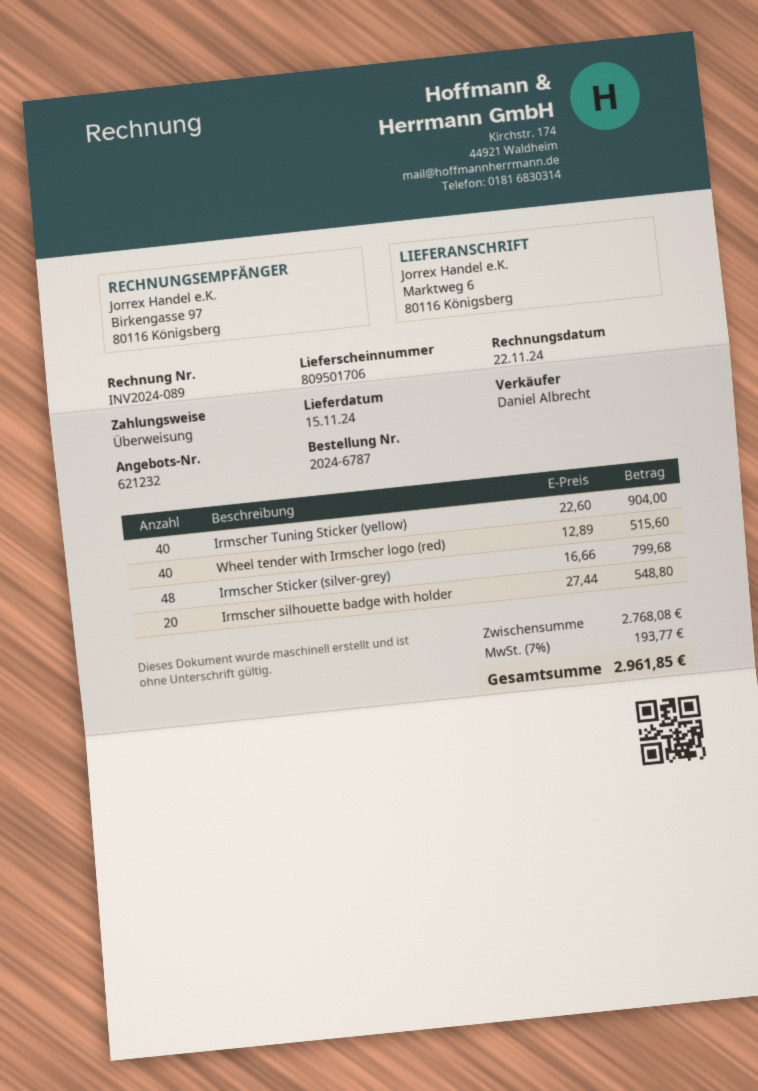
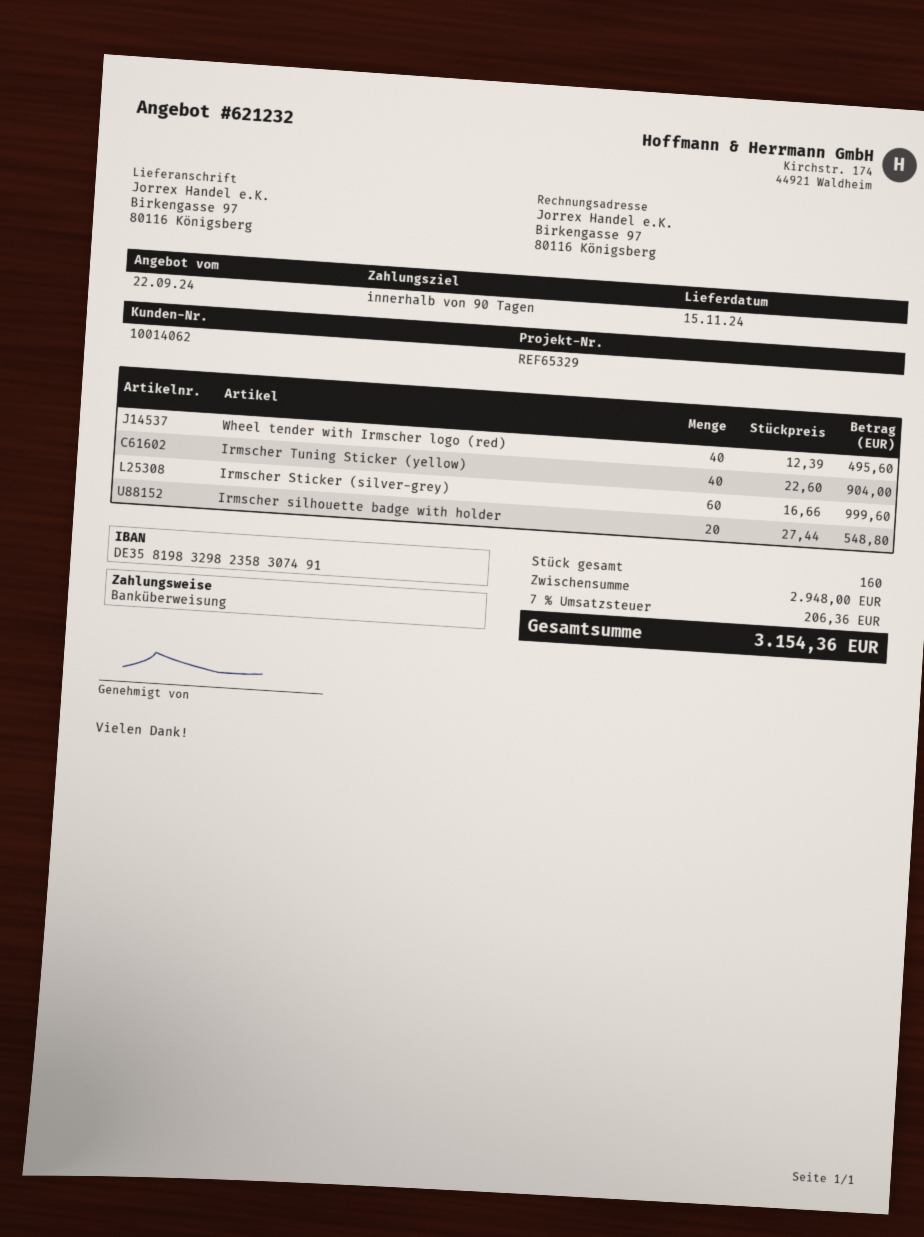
ship to: Marktweg 6, 80116 Königsberg -> Birkengasse 97, 80116 Königsberg
Wheel tender with Irmscher logo (red): 40 x 12.89 = 515.60 -> 40 x 12.39 = 495.60
Irmscher Sticker (silver-grey): 48 x 16.66 = 799.68 -> 60 x 16.66 = 999.60
subtotal: 2768.08 -> 2948.00
tax: 7% = 193.77 -> 7% = 206.36
total: 2961.85 -> 3154.36

